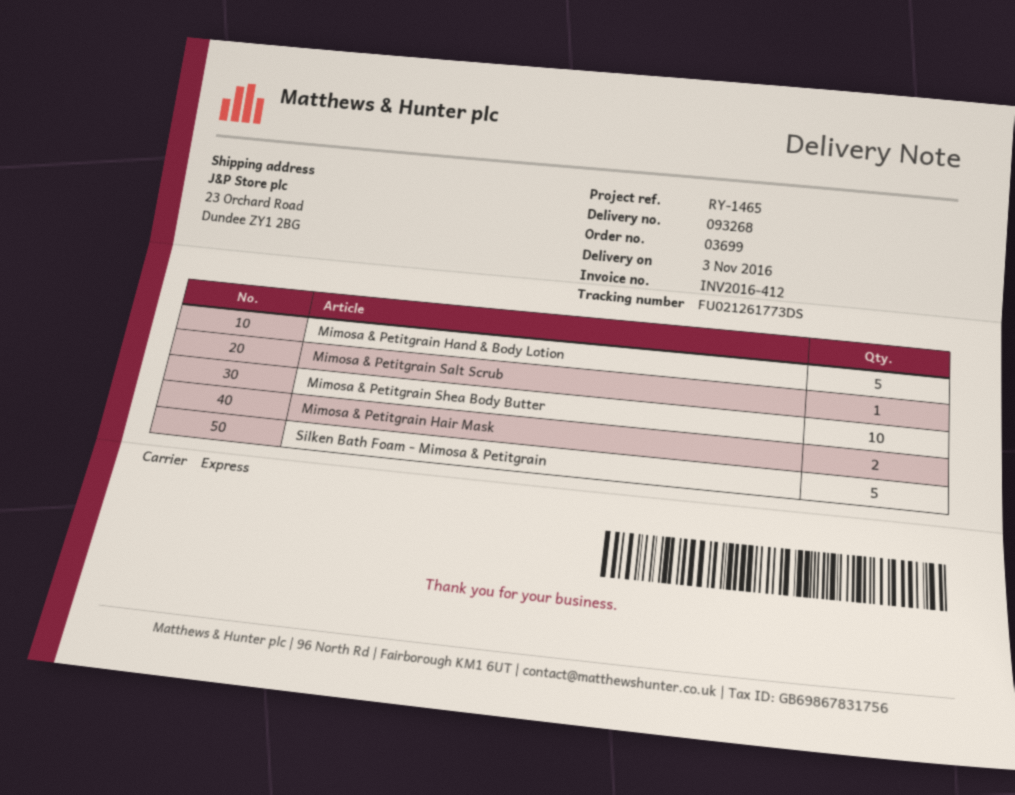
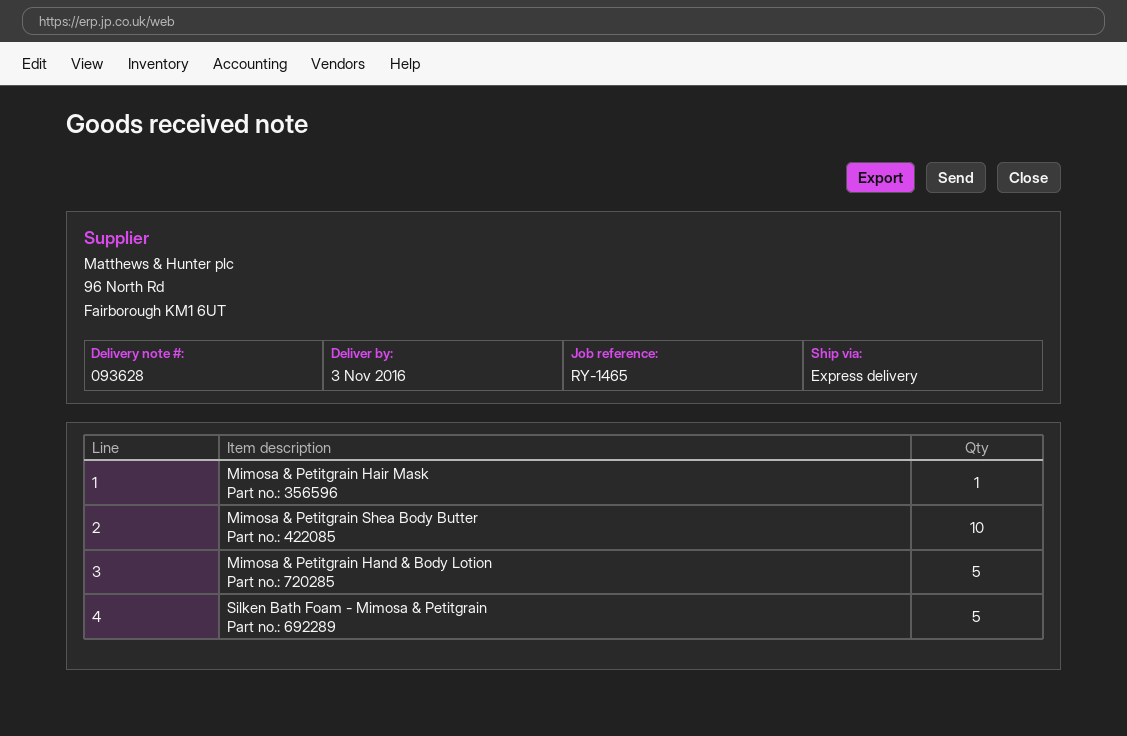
delivery note number: 093268 -> 093628
Mimosa & Petitgrain Salt Scrub: 1 -> none
Mimosa & Petitgrain Hair Mask: 2 -> 1

